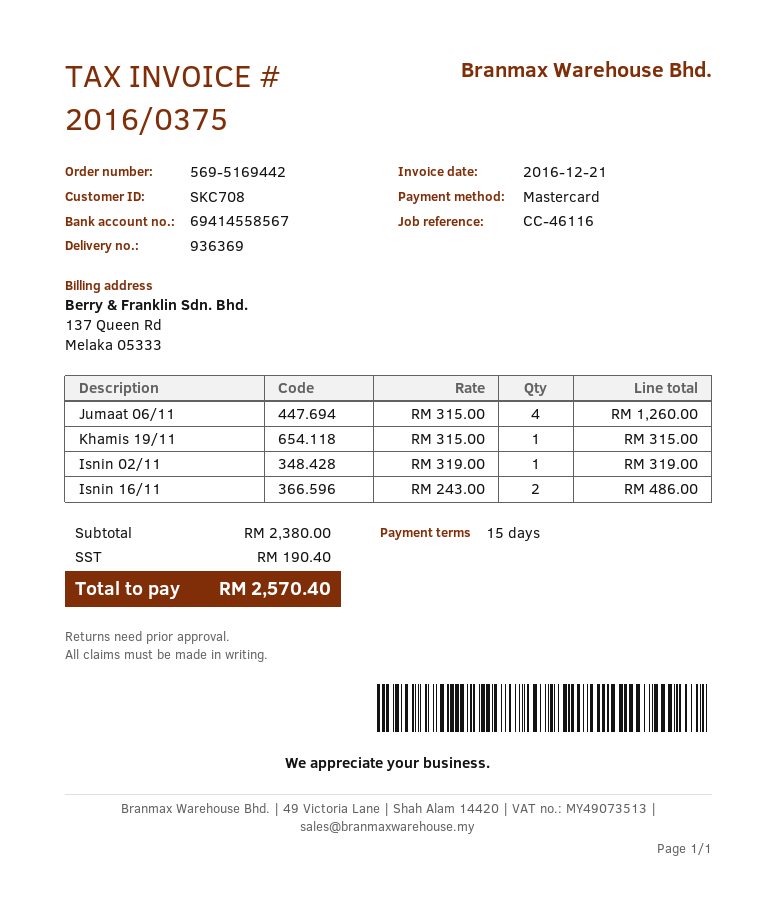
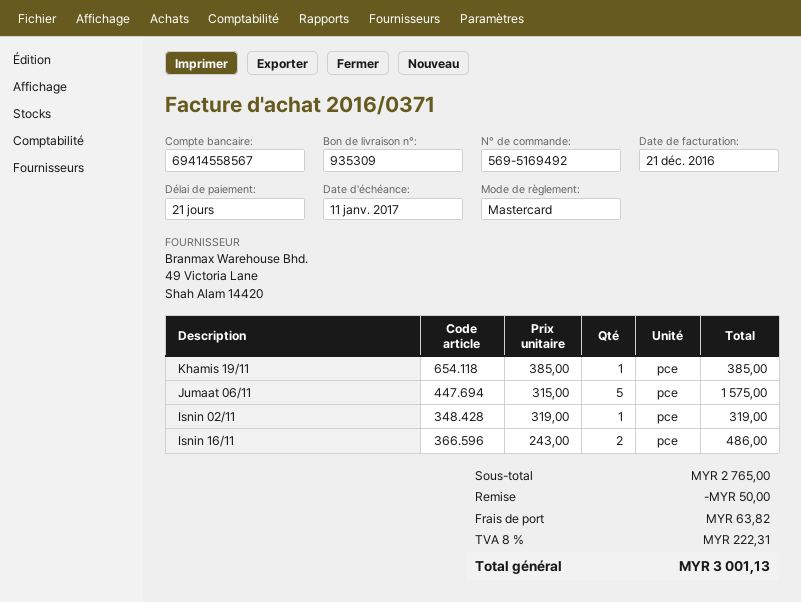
order number: 569-5169442 -> 569-5169492
delivery note number: 936369 -> 935309
invoice number: 2016/0375 -> 2016/0371
payment terms: 15 days -> 21 days
Jumaat 06/11: 4 x 315.00 = 1260.00 -> 5 x 315.00 = 1575.00
Khamis 19/11: 1 x 315.00 = 315.00 -> 1 x 385.00 = 385.00
subtotal: 2380.00 -> 2765.00
discount: none -> 50.00
shipping: none -> 63.82
tax: 190.40 -> 222.31
total: 2570.40 -> 3001.13

